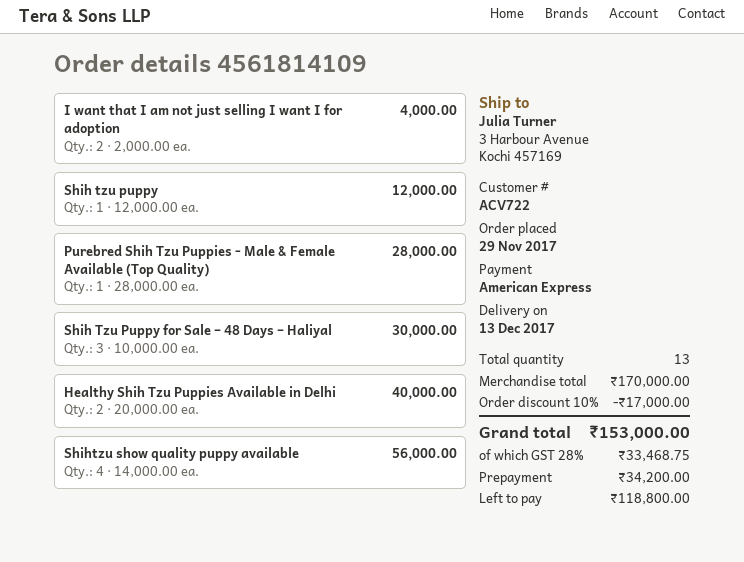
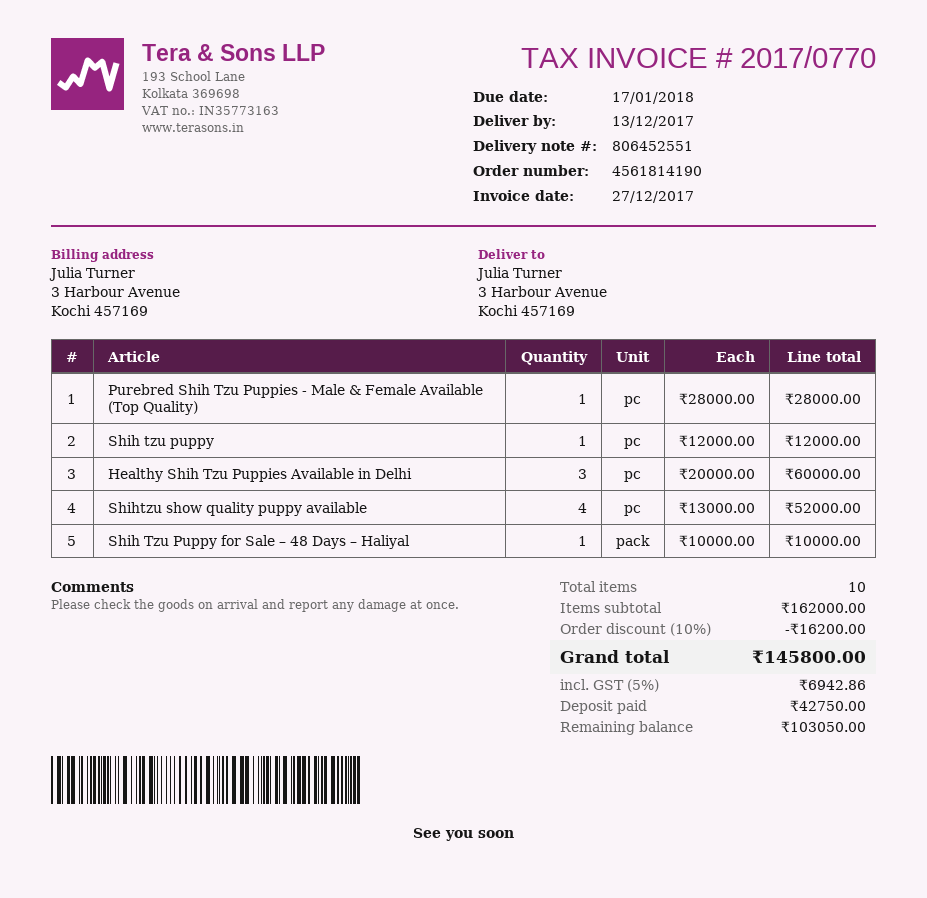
order number: 4561814109 -> 4561814190
I want that I am not just selling I want I for adoption: 2 x 2000.00 = 4000.00 -> none
Shih Tzu Puppy for Sale – 48 Days – Haliyal: 3 x 10000.00 = 30000.00 -> 1 x 10000.00 = 10000.00
Healthy Shih Tzu Puppies Available in Delhi: 2 x 20000.00 = 40000.00 -> 3 x 20000.00 = 60000.00
Shihtzu show quality puppy available: 4 x 14000.00 = 56000.00 -> 4 x 13000.00 = 52000.00
total quantity: 13 -> 10
subtotal: 170000.00 -> 162000.00
discount: 10% = 17000.00 -> 10% = 16200.00
tax: 28% = 33468.75 -> 5% = 6942.86
total: 153000.00 -> 145800.00
deposit: 34200.00 -> 42750.00
balance: 118800.00 -> 103050.00

